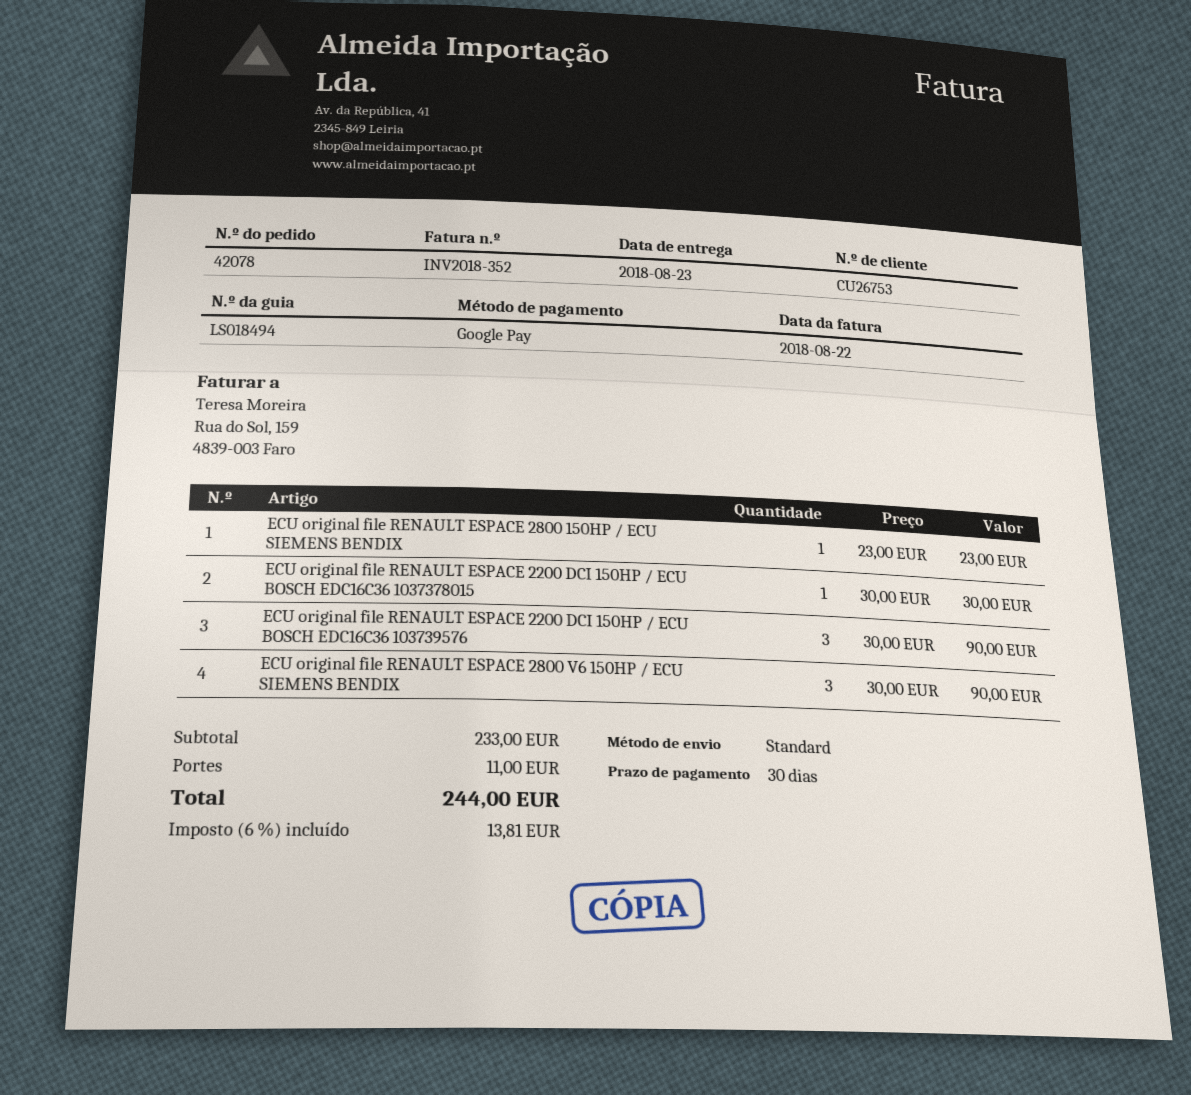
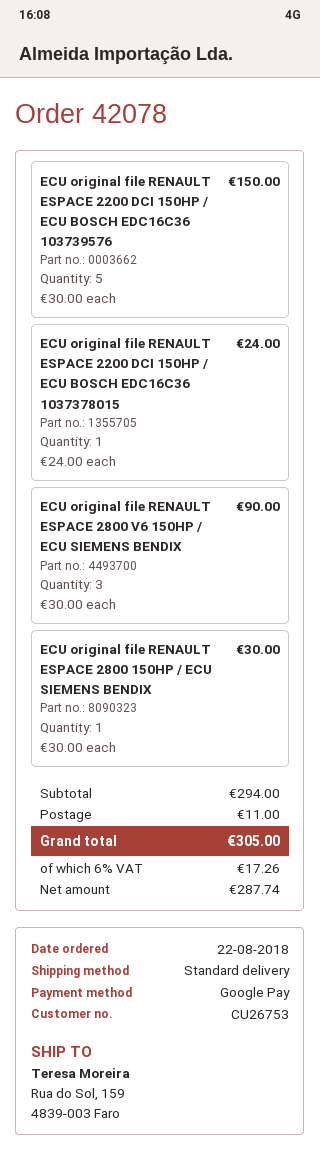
ECU original file RENAULT ESPACE 2800 150HP / ECU SIEMENS BENDIX: 1 x 23.00 = 23.00 -> 1 x 30.00 = 30.00
ECU original file RENAULT ESPACE 2200 DCI 150HP / ECU BOSCH EDC16C36 1037378015: 1 x 30.00 = 30.00 -> 1 x 24.00 = 24.00
ECU original file RENAULT ESPACE 2200 DCI 150HP / ECU BOSCH EDC16C36 103739576: 3 x 30.00 = 90.00 -> 5 x 30.00 = 150.00
subtotal: 233.00 -> 294.00
tax: 6% = 13.81 -> 6% = 17.26
total: 244.00 -> 305.00

